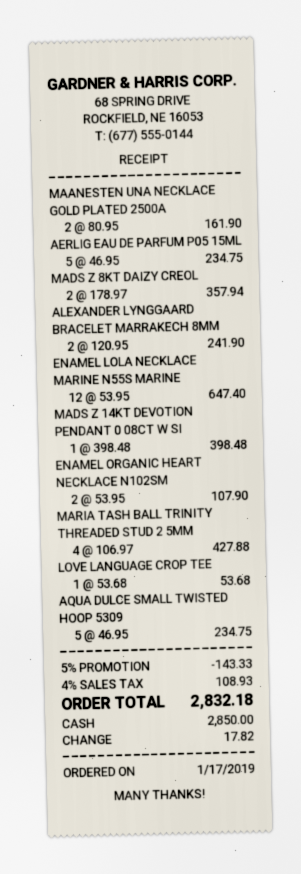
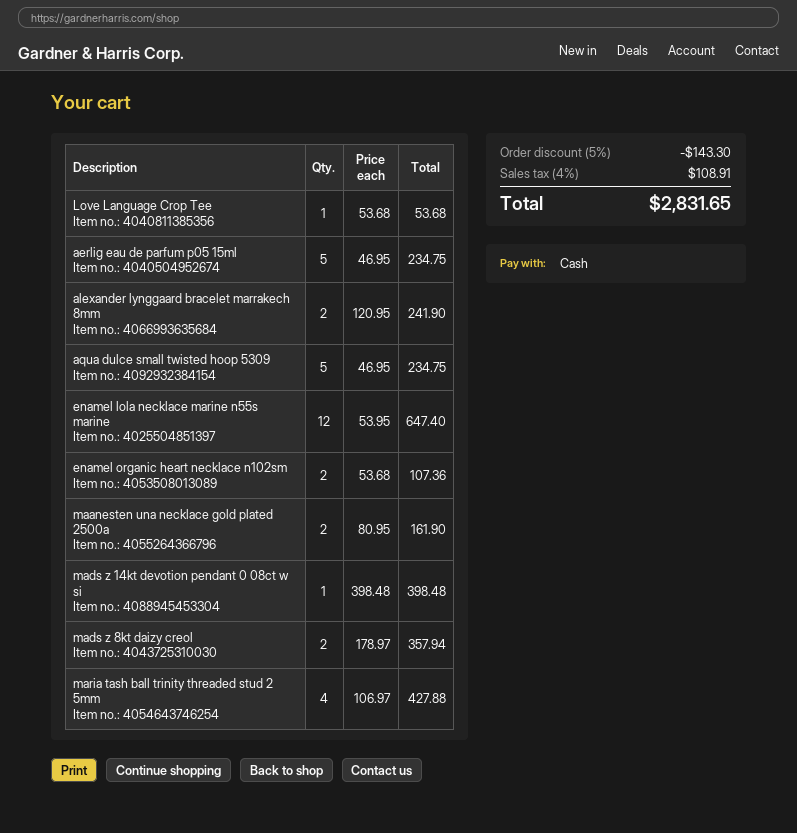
ENAMEL ORGANIC HEART NECKLACE N102SM: 2 x 53.95 = 107.90 -> 2 x 53.68 = 107.36
discount: 5% = 143.33 -> 5% = 143.30
tax: 4% = 108.93 -> 4% = 108.91
total: 2832.18 -> 2831.65

